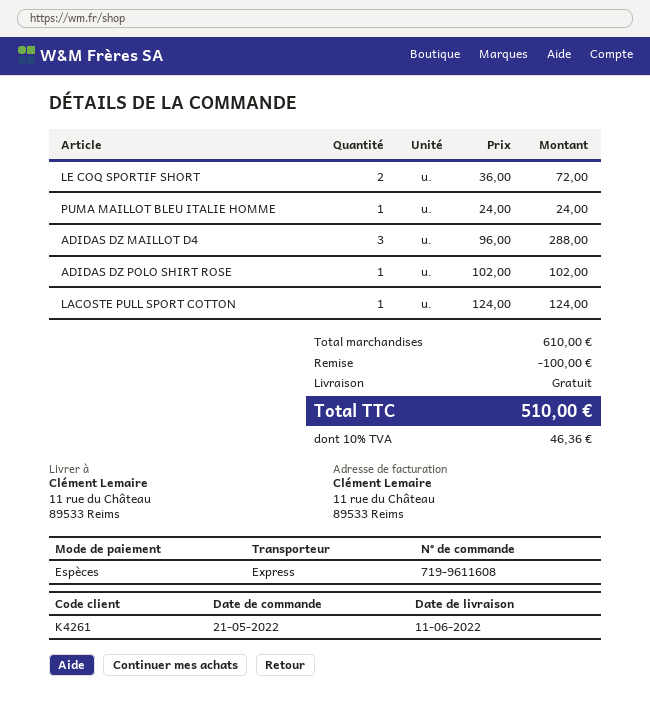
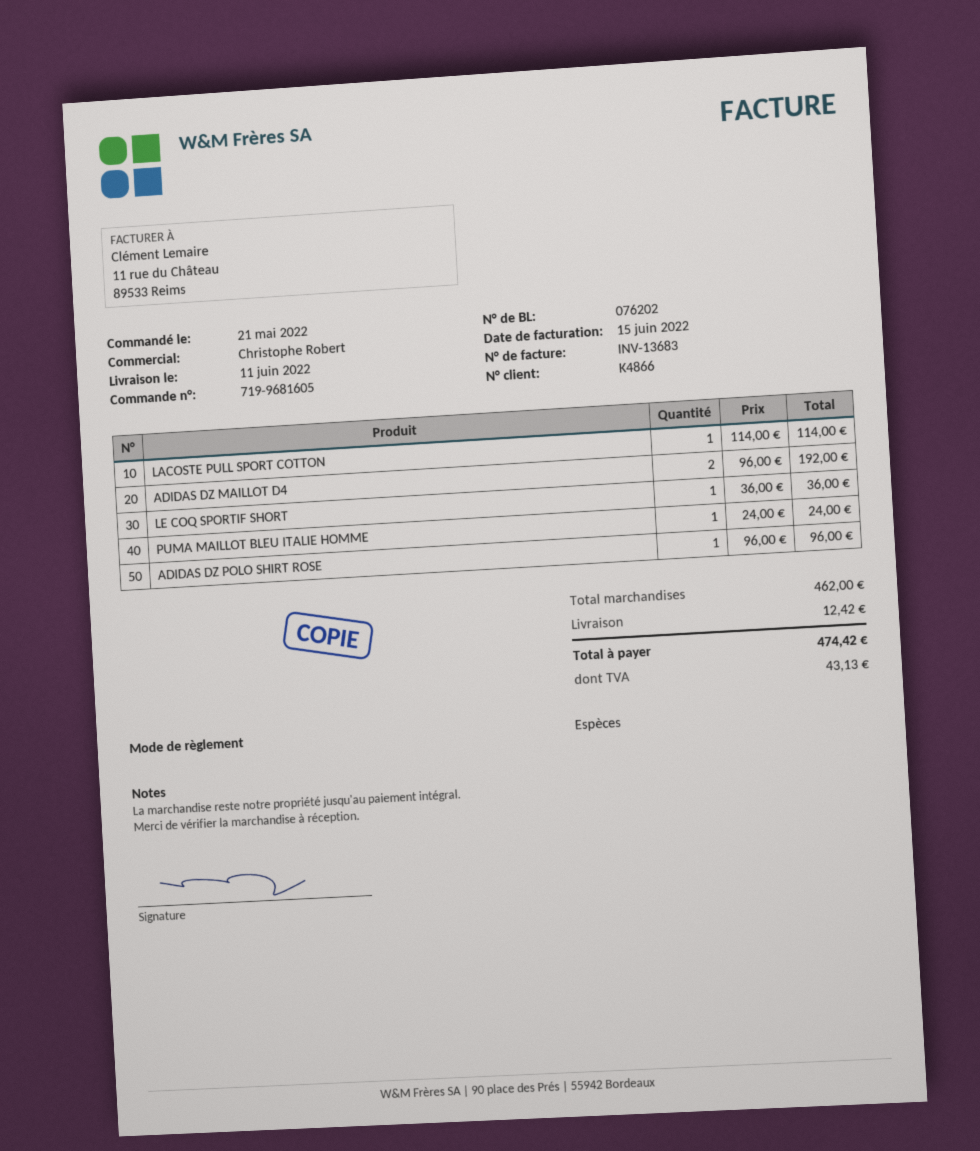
order number: 719-9611608 -> 719-9681605
customer number: K4261 -> K4866
LE COQ SPORTIF SHORT: 2 x 36.00 = 72.00 -> 1 x 36.00 = 36.00
ADIDAS DZ MAILLOT D4: 3 x 96.00 = 288.00 -> 2 x 96.00 = 192.00
ADIDAS DZ POLO SHIRT ROSE: 1 x 102.00 = 102.00 -> 1 x 96.00 = 96.00
LACOSTE PULL SPORT COTTON: 1 x 124.00 = 124.00 -> 1 x 114.00 = 114.00
subtotal: 610.00 -> 462.00
discount: 100.00 -> none
shipping: 0.00 -> 12.42
tax: 46.36 -> 43.13
total: 510.00 -> 474.42

